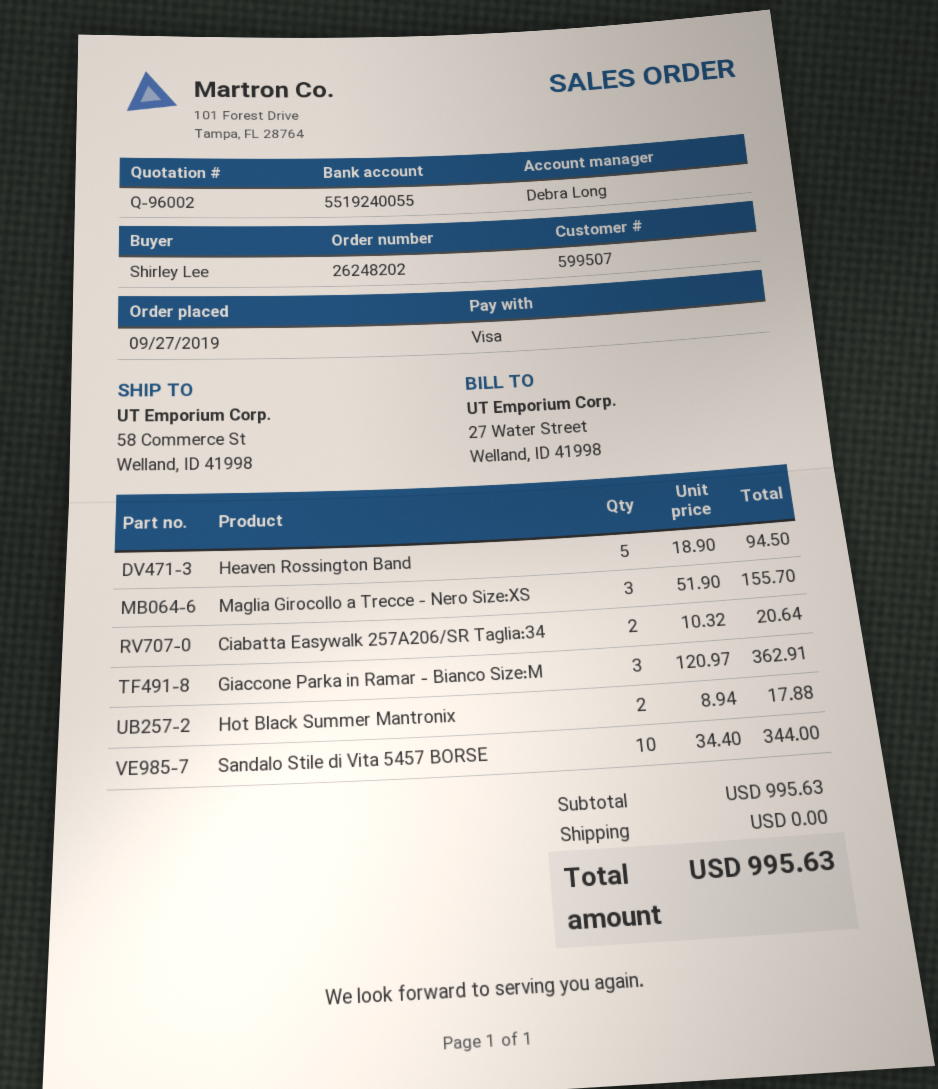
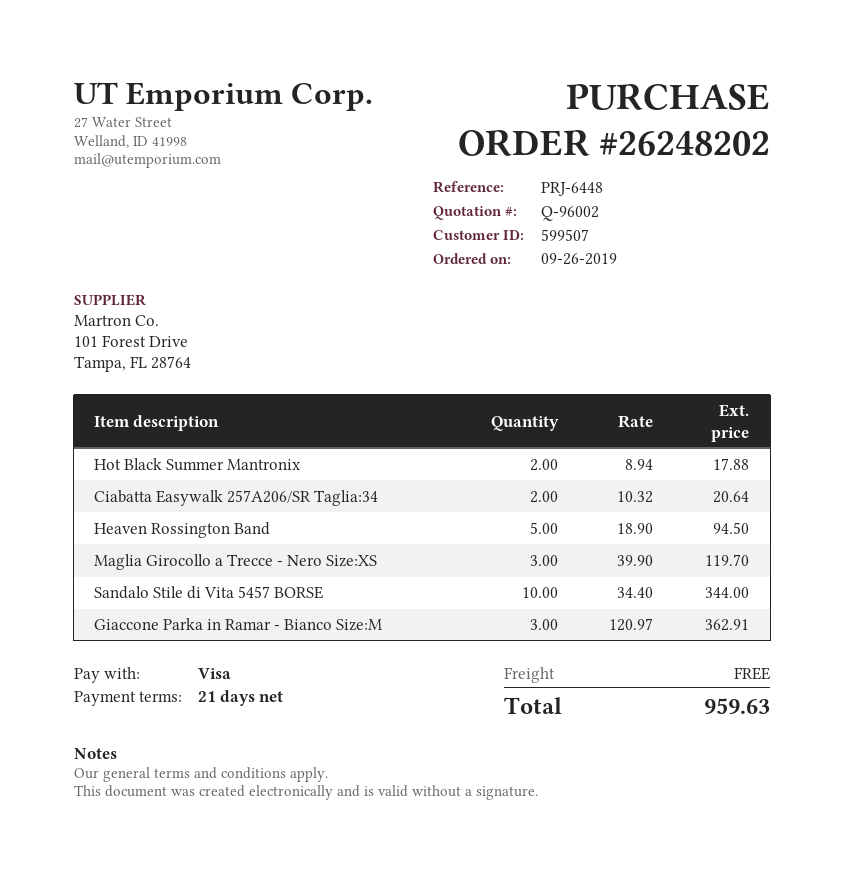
order date: 2019-09-27 -> 2019-09-26
Maglia Girocollo a Trecce - Nero Size:XS: 3 x 51.90 = 155.70 -> 3 x 39.90 = 119.70
total: 995.63 -> 959.63

